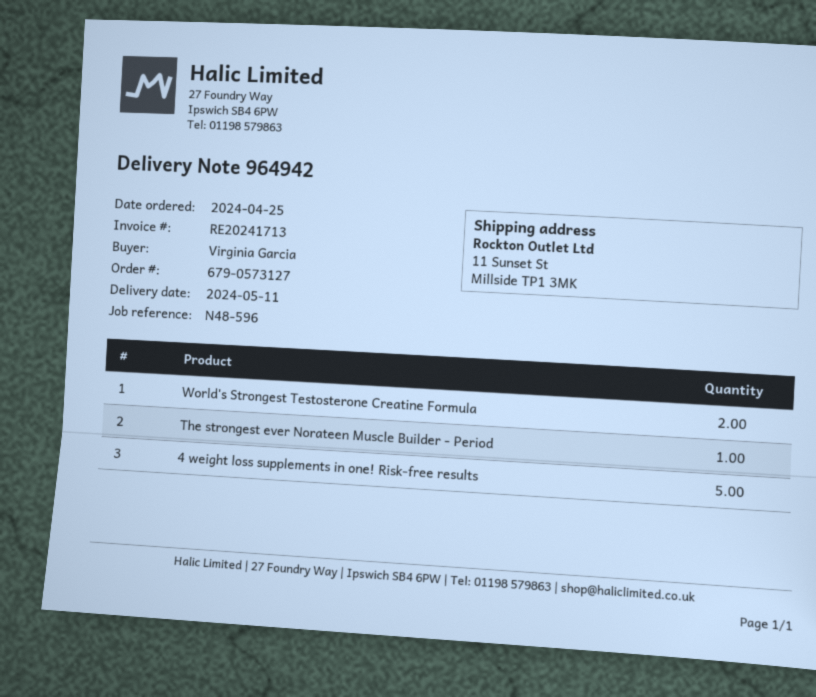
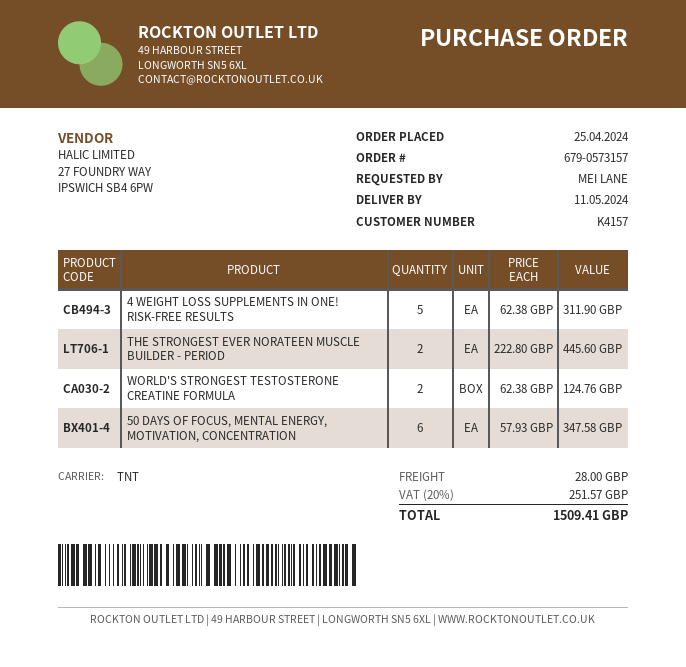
order number: 679-0573127 -> 679-0573157
ordered by: Virginia Garcia -> MEI LANE
The strongest ever Norateen Muscle Builder - Period: 1 -> 2
50 DAYS OF FOCUS, MENTAL ENERGY, MOTIVATION, CONCENTRATION: none -> 6

